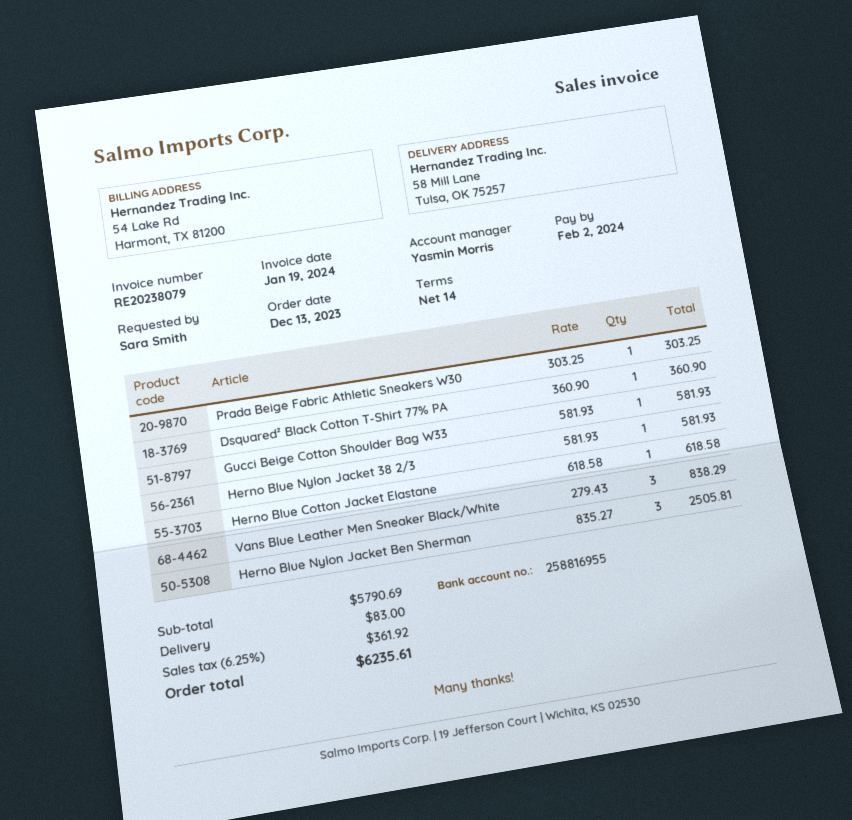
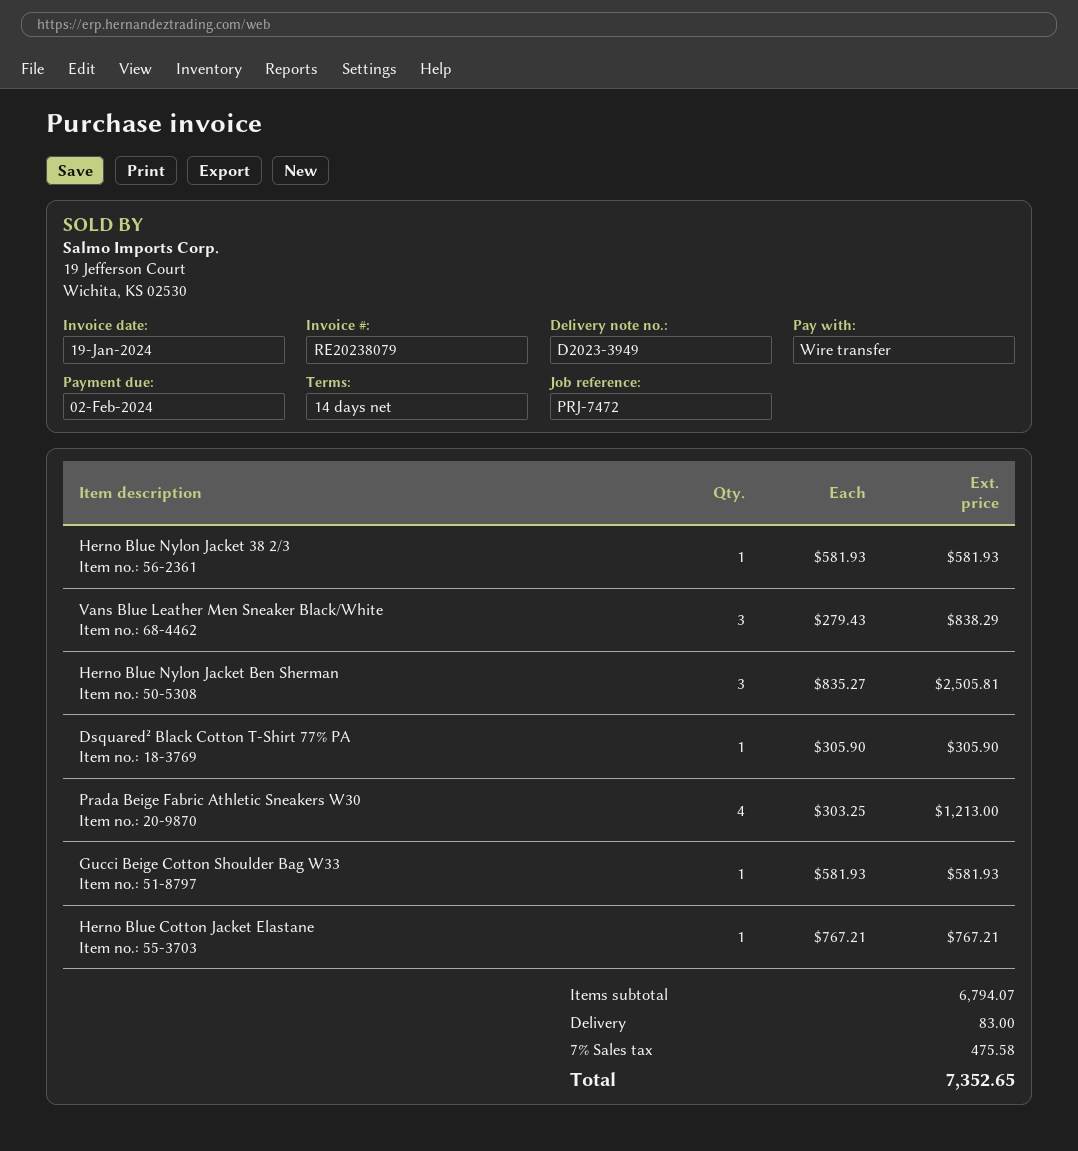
Prada Beige Fabric Athletic Sneakers W30: 1 x 303.25 = 303.25 -> 4 x 303.25 = 1213.00
Dsquared² Black Cotton T-Shirt 77% PA: 1 x 360.90 = 360.90 -> 1 x 305.90 = 305.90
Herno Blue Cotton Jacket Elastane: 1 x 618.58 = 618.58 -> 1 x 767.21 = 767.21
subtotal: 5790.69 -> 6794.07
tax: 6.25% = 361.92 -> 7% = 475.58
total: 6235.61 -> 7352.65

